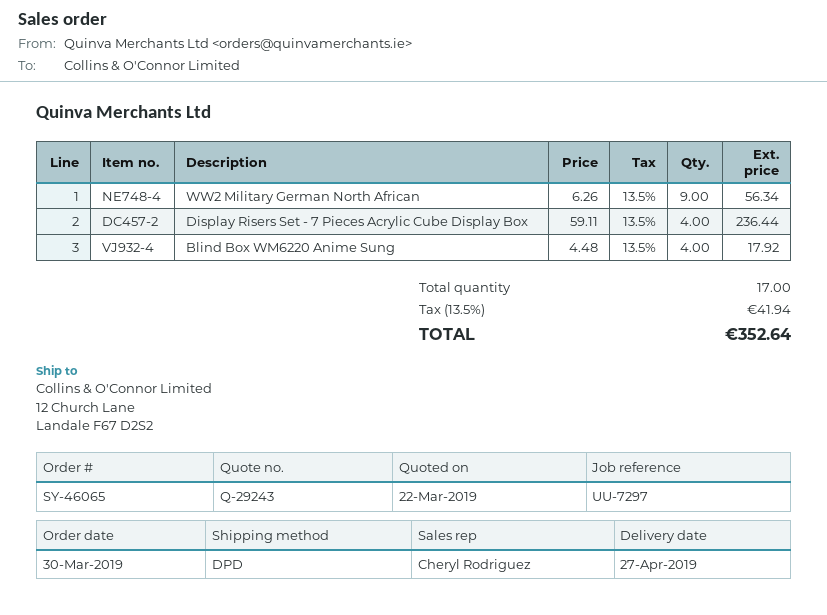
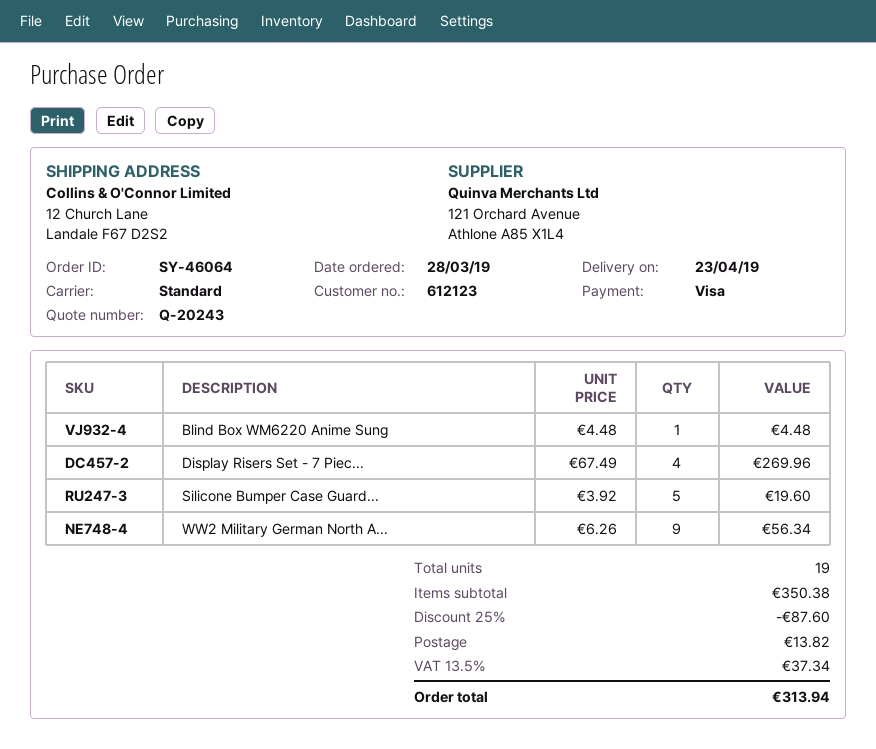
quote number: Q-29243 -> Q-20243
order number: SY-46065 -> SY-46064
order date: 2019-03-30 -> 2019-03-28
delivery date: 2019-04-27 -> 2019-04-23
shipping method: DPD -> standard
Display Risers Set - 7 Pieces Acrylic Cube Display Box: 4 x 59.11 = 236.44 -> 4 x 67.49 = 269.96
Blind Box WM6220 Anime Sung: 4 x 4.48 = 17.92 -> 1 x 4.48 = 4.48
Silicone Bumper Case Guard...: none -> 5 x 3.92 = 19.60
total quantity: 17 -> 19
discount: none -> 25% = 87.60
shipping: none -> 13.82
tax: 13.5% = 41.94 -> 13.5% = 37.34
total: 352.64 -> 313.94

